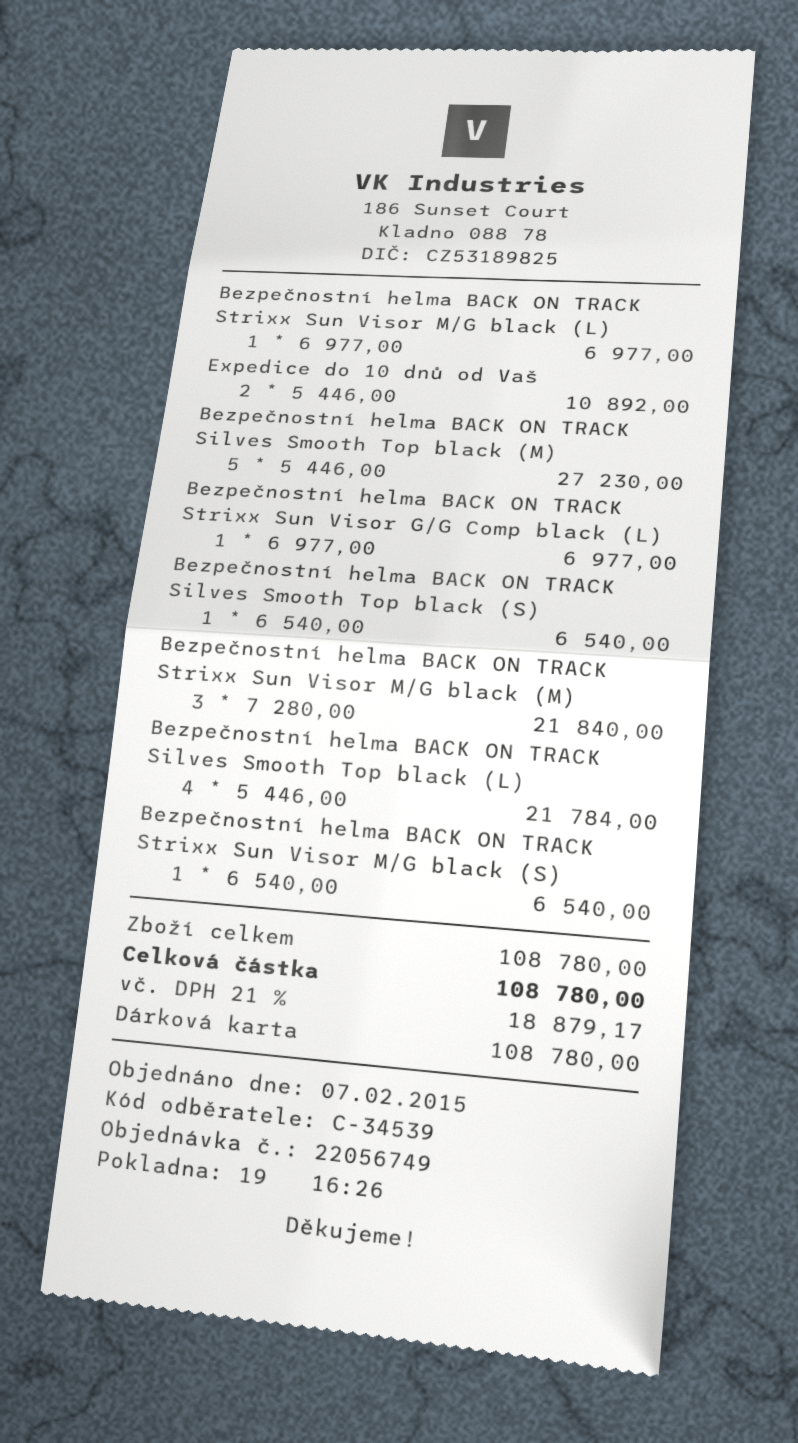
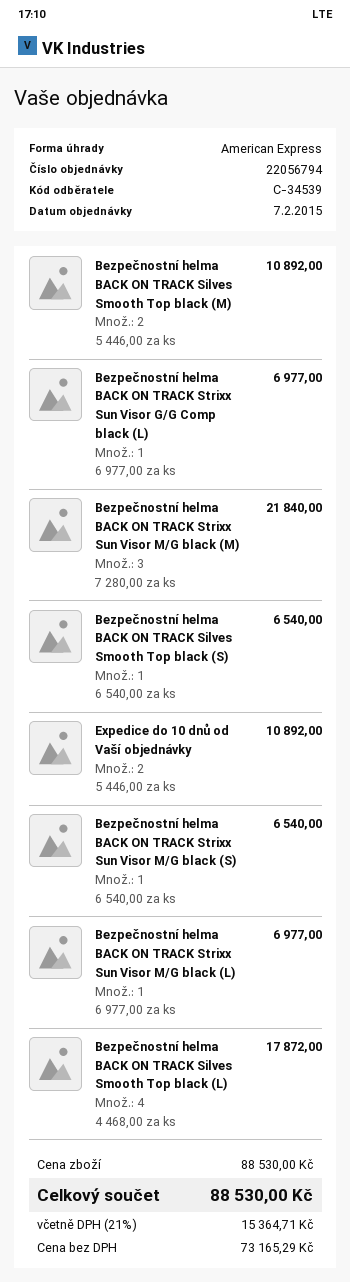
order number: 22056749 -> 22056794
payment method: gift card -> American Express
Bezpečnostní helma BACK ON TRACK Silves Smooth Top black (M): 5 x 5446.00 = 27230.00 -> 2 x 5446.00 = 10892.00
Bezpečnostní helma BACK ON TRACK Silves Smooth Top black (L): 4 x 5446.00 = 21784.00 -> 4 x 4468.00 = 17872.00
subtotal: 108780.00 -> 88530.00
tax: 21% = 18879.17 -> 21% = 15364.71
total: 108780.00 -> 88530.00

